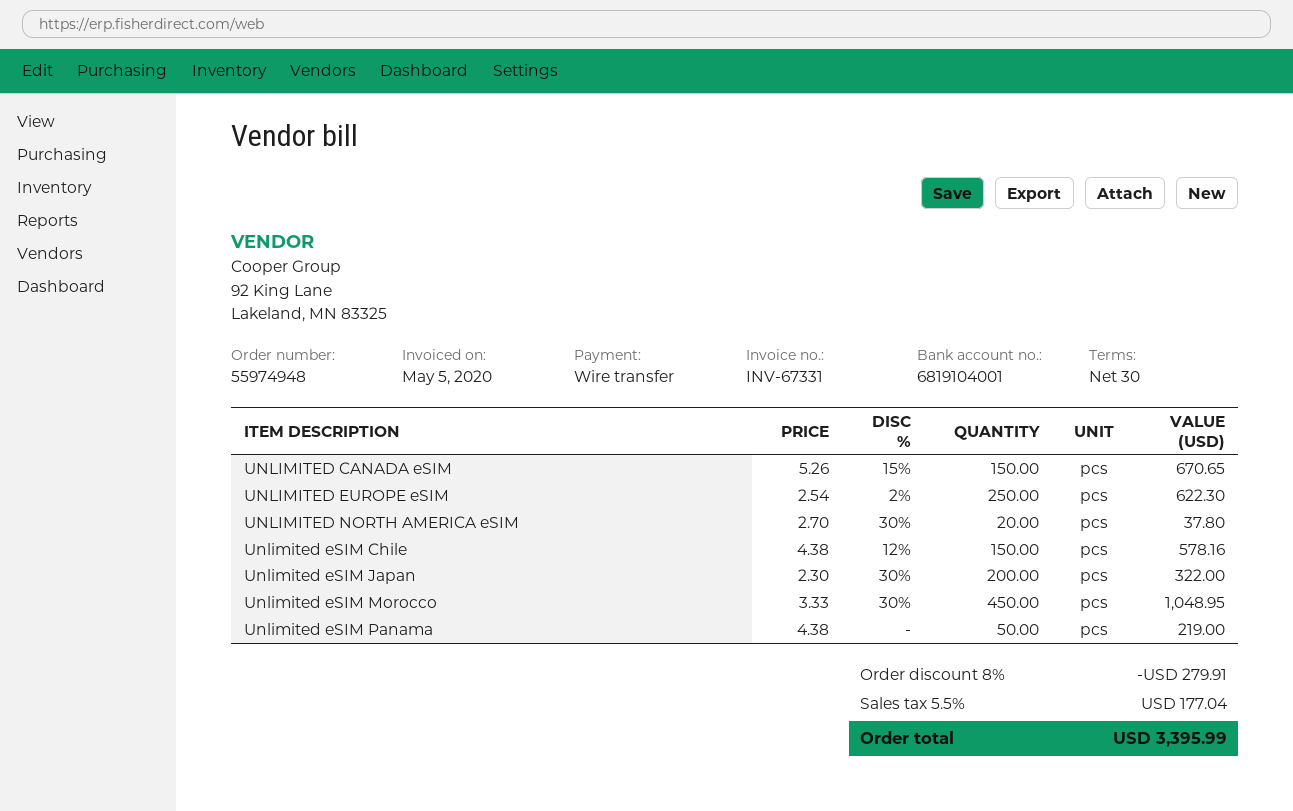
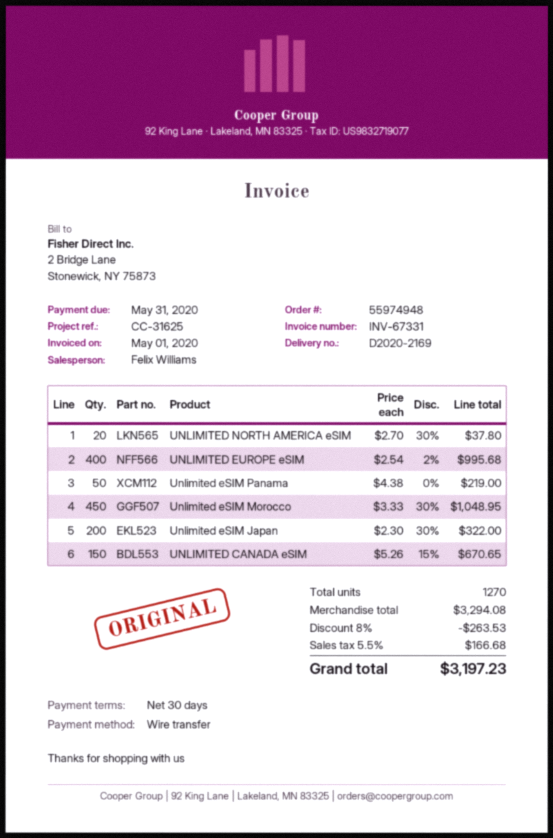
invoice date: 2020-05-05 -> 2020-05-01
UNLIMITED EUROPE eSIM: 250 x 2.54 - 2% = 622.30 -> 400 x 2.54 - 2% = 995.68
Unlimited eSIM Chile: 150 x 4.38 - 12% = 578.16 -> none
discount: 8% = 279.91 -> 8% = 263.53
tax: 5.5% = 177.04 -> 5.5% = 166.68
total: 3395.99 -> 3197.23

